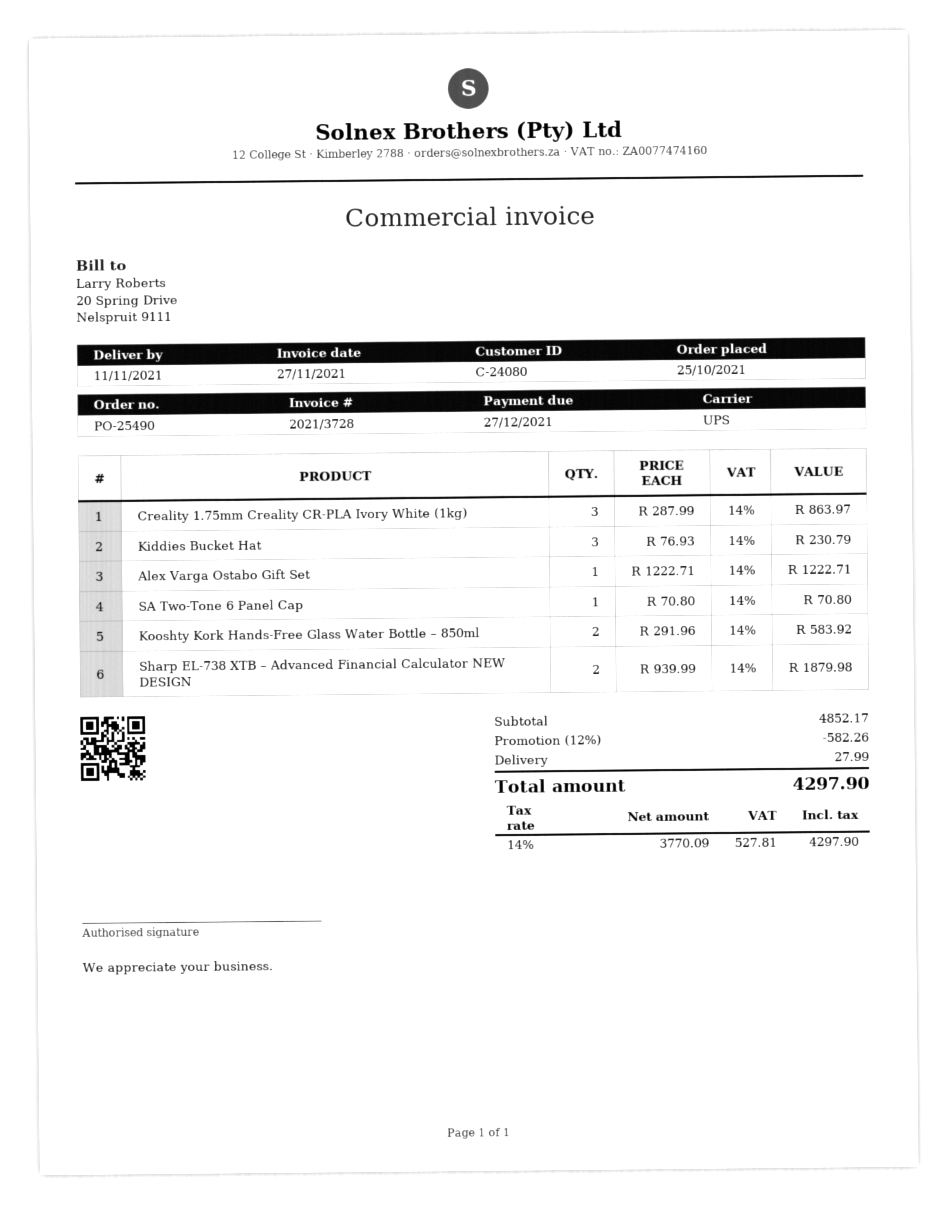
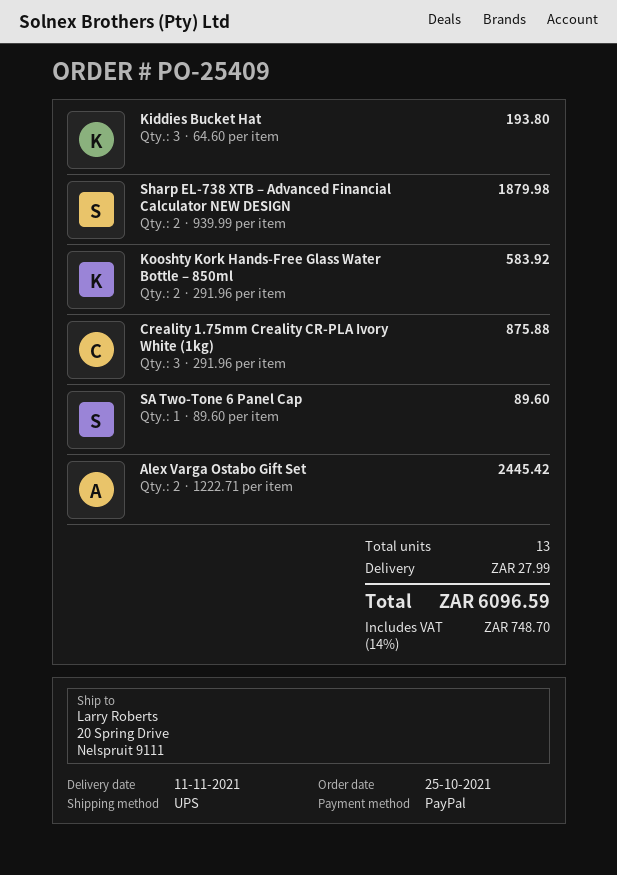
order number: PO-25490 -> PO-25409
Creality 1.75mm Creality CR-PLA Ivory White (1kg): 3 x 287.99 = 863.97 -> 3 x 291.96 = 875.88
Kiddies Bucket Hat: 3 x 76.93 = 230.79 -> 3 x 64.60 = 193.80
Alex Varga Ostabo Gift Set: 1 x 1222.71 = 1222.71 -> 2 x 1222.71 = 2445.42
SA Two-Tone 6 Panel Cap: 1 x 70.80 = 70.80 -> 1 x 89.60 = 89.60
discount: 12% = 582.26 -> none
tax: 14% = 527.81 -> 14% = 748.70
total: 4297.90 -> 6096.59

